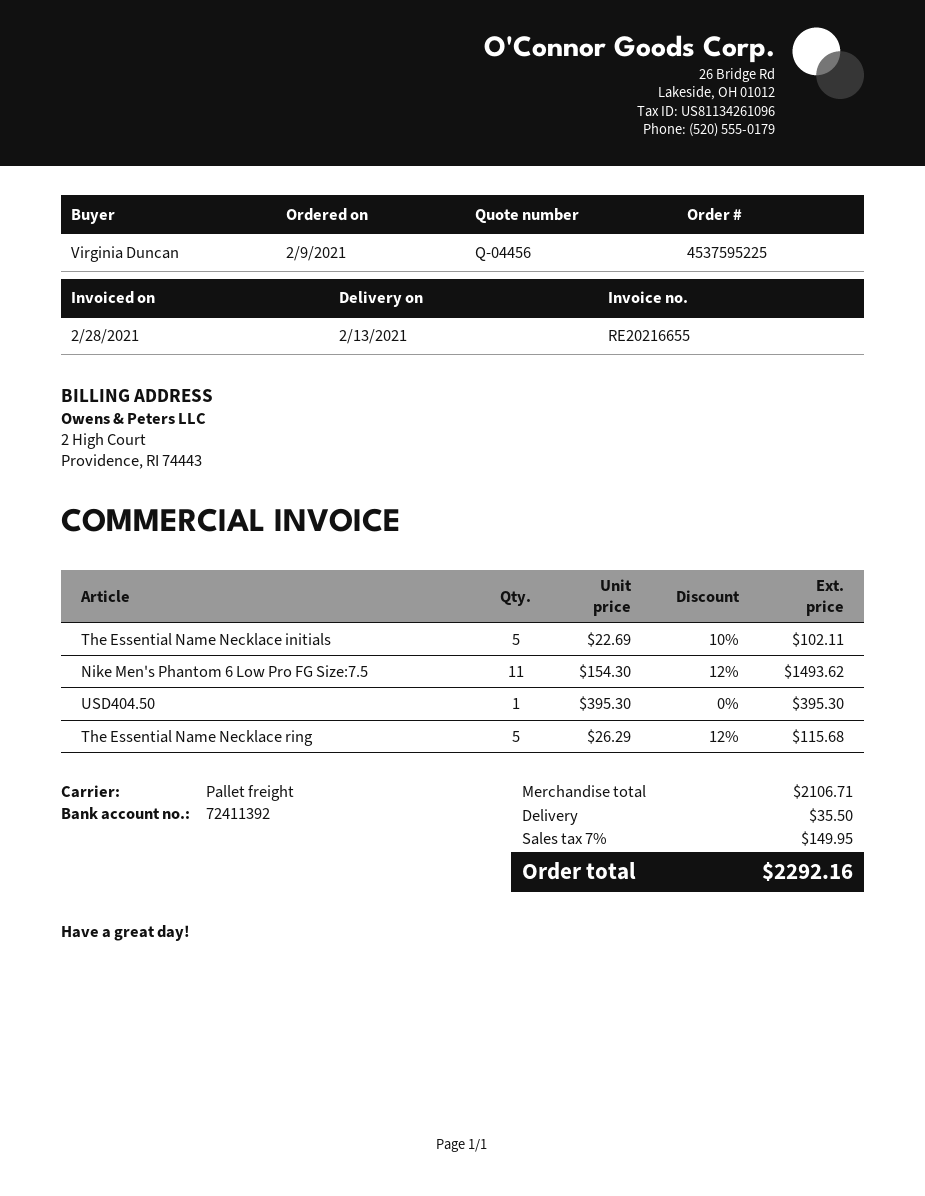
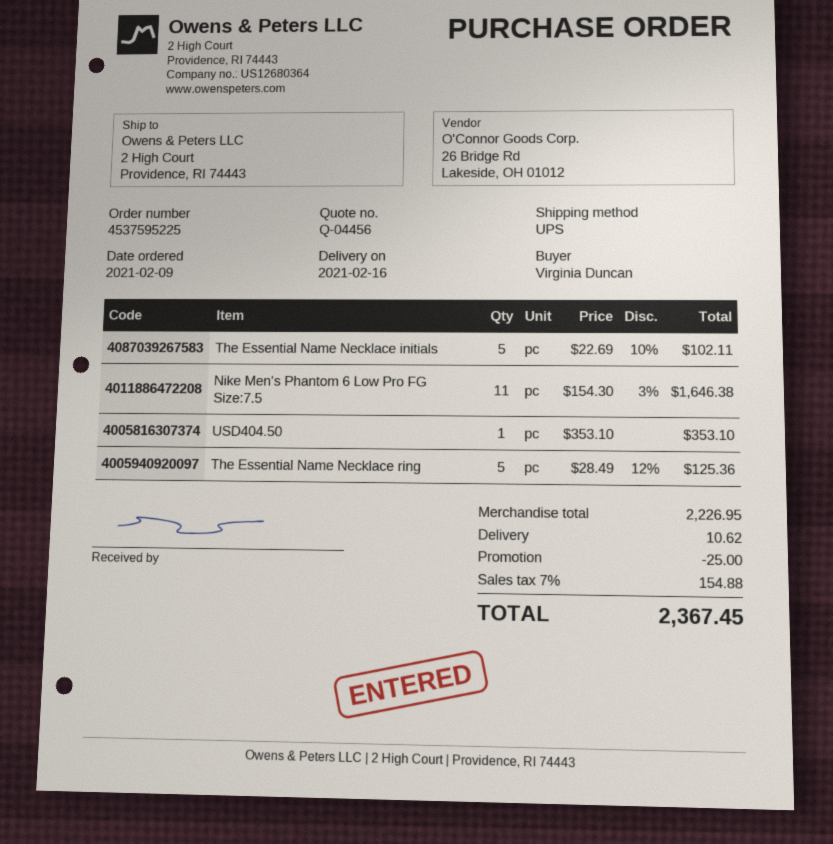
delivery date: 2021-02-13 -> 2021-02-16
shipping method: pallet freight -> UPS
Nike Men's Phantom 6 Low Pro FG Size:7.5: 11 x 154.30 - 12% = 1493.62 -> 11 x 154.30 - 3% = 1646.38
USD404.50: 1 x 395.30 = 395.30 -> 1 x 353.10 = 353.10
The Essential Name Necklace ring: 5 x 26.29 - 12% = 115.68 -> 5 x 28.49 - 12% = 125.36
subtotal: 2106.71 -> 2226.95
discount: none -> 25.00
shipping: 35.50 -> 10.62
tax: 7% = 149.95 -> 7% = 154.88
total: 2292.16 -> 2367.45

